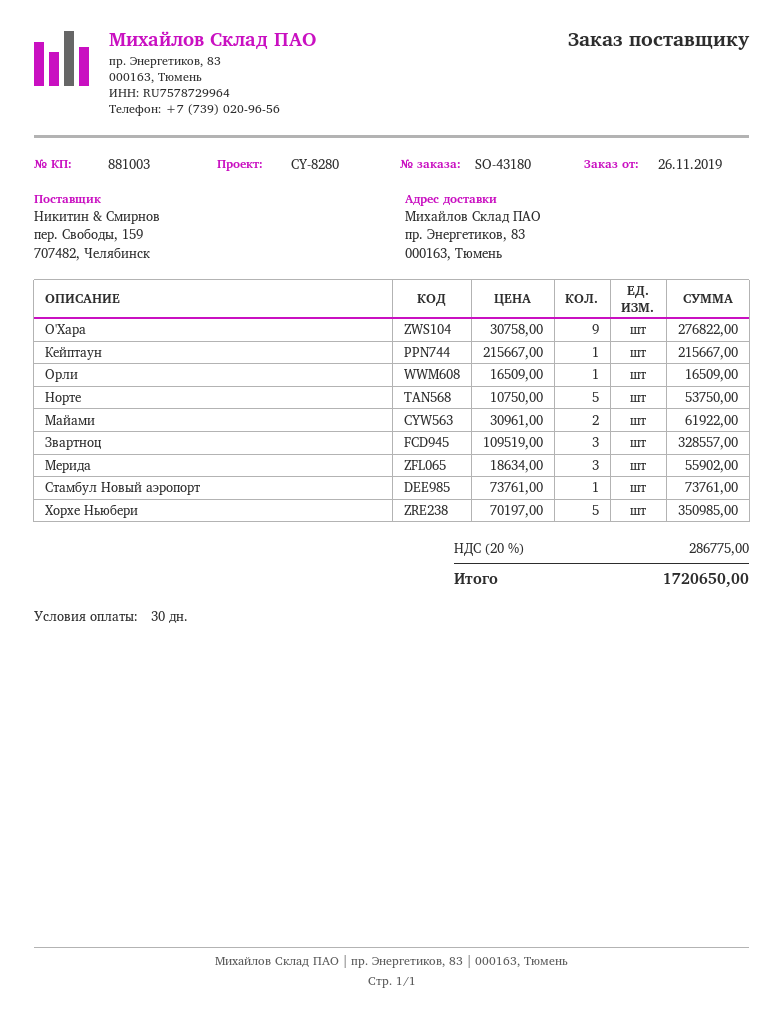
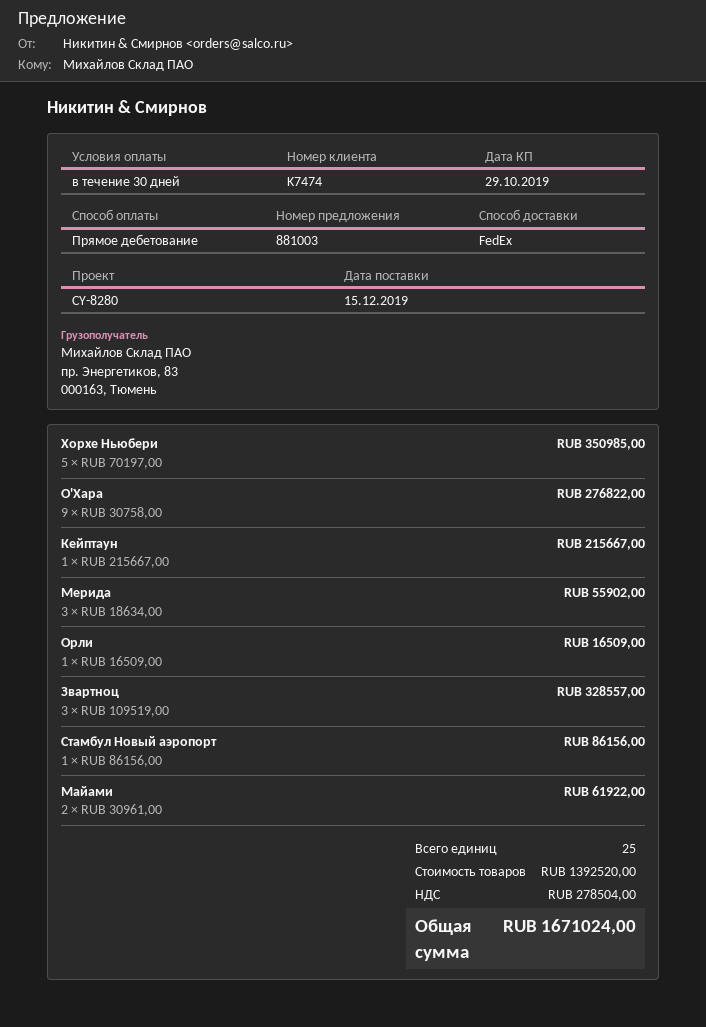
Норте: 5 x 10750.00 = 53750.00 -> none
Стамбул Новый аэропорт: 1 x 73761.00 = 73761.00 -> 1 x 86156.00 = 86156.00
tax: 286775.00 -> 278504.00
total: 1720650.00 -> 1671024.00

